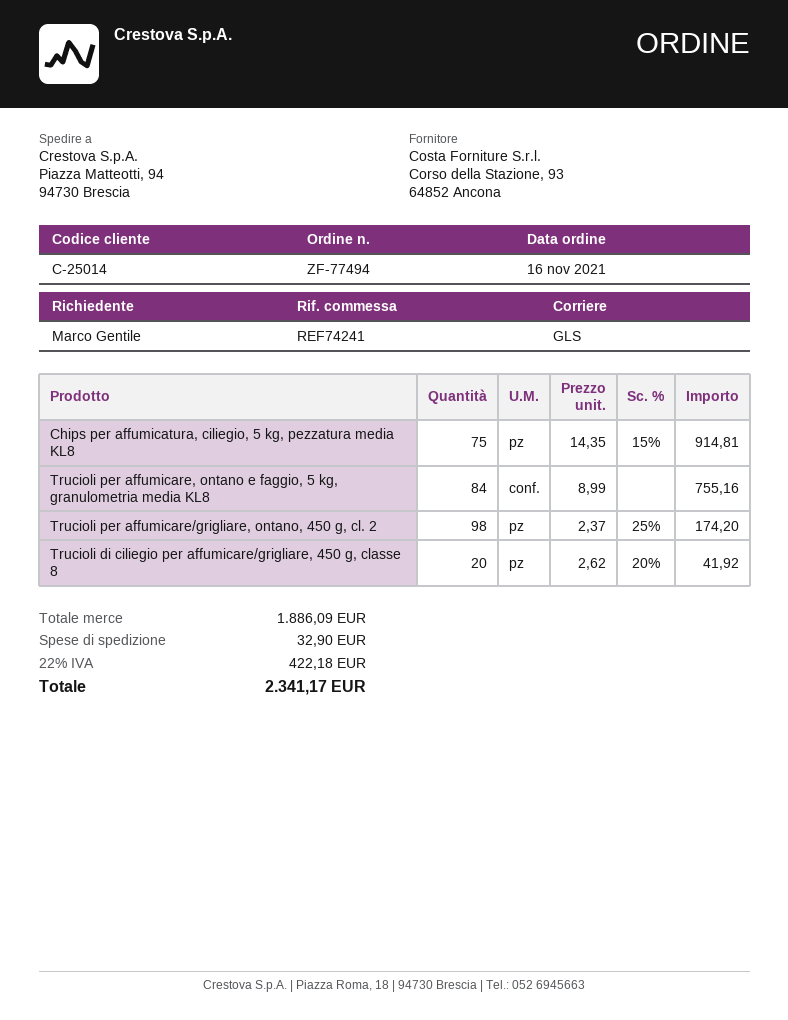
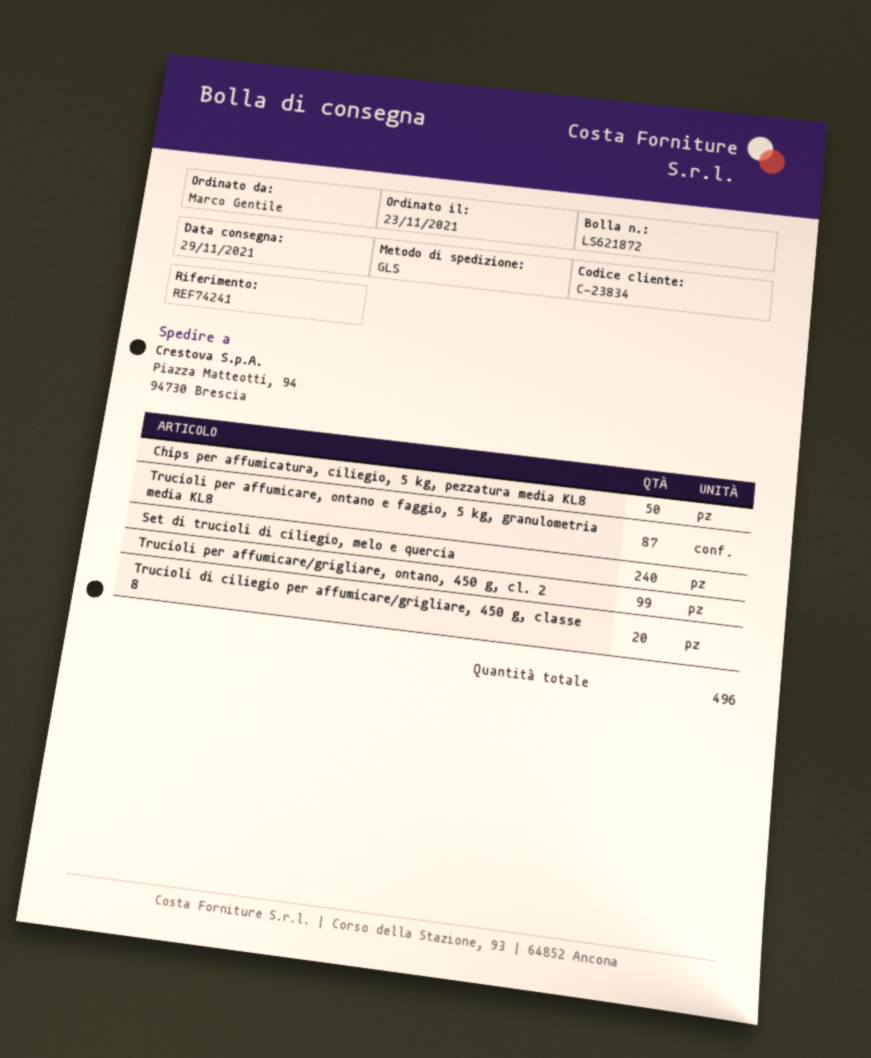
order date: 2021-11-16 -> 2021-11-23
customer number: C-25014 -> C-23834
Chips per affumicatura, ciliegio, 5 kg, pezzatura media KL8: 75 -> 50
Trucioli per affumicare, ontano e faggio, 5 kg, granulometria media KL8: 84 -> 87
Trucioli per affumicare/grigliare, ontano, 450 g, cl. 2: 98 -> 99
Set di trucioli di ciliegio, melo e quercia: none -> 240

